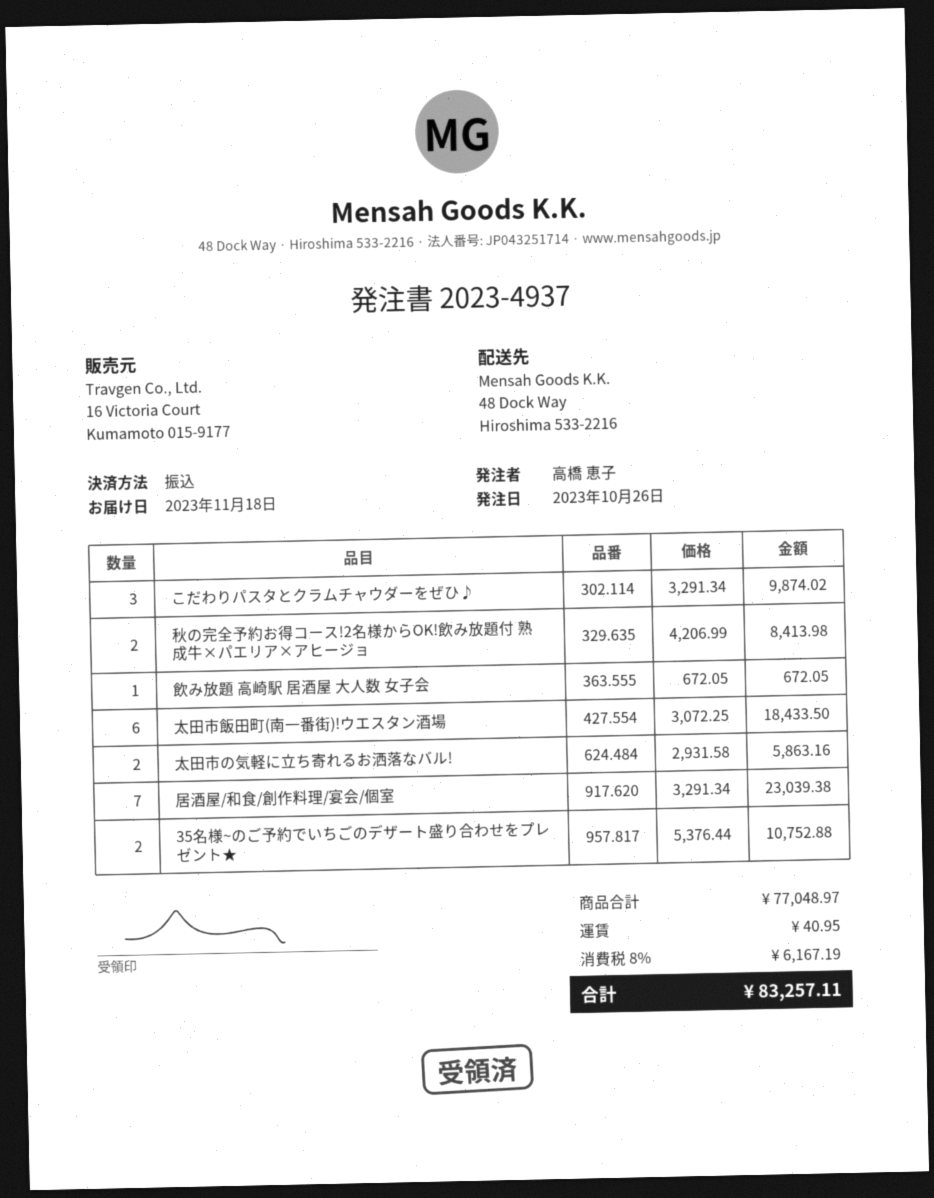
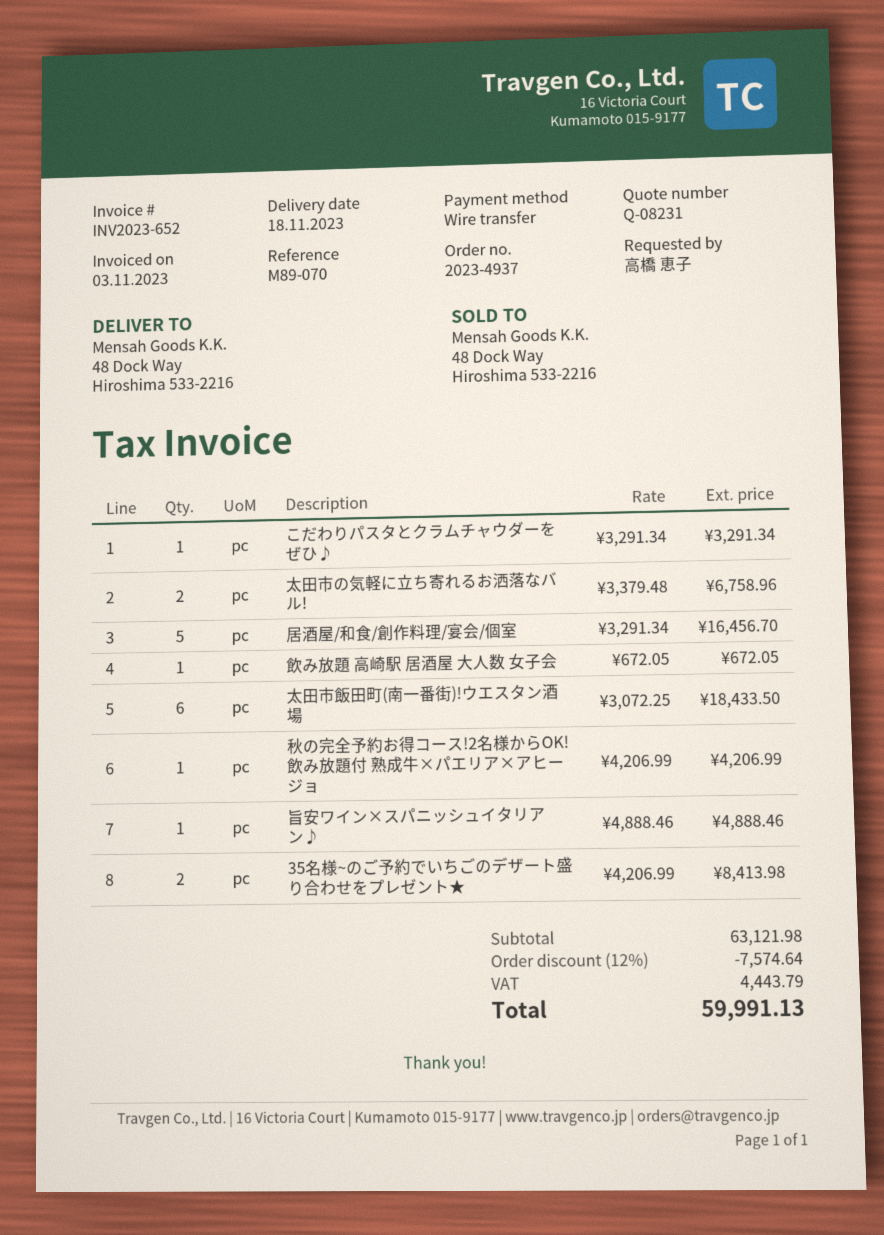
こだわりパスタとクラムチャウダーをぜひ♪: 3 x 3291.34 = 9874.02 -> 1 x 3291.34 = 3291.34
秋の完全予約お得コース!2名様からOK!飲み放題付 熟成牛×パエリア×アヒージョ: 2 x 4206.99 = 8413.98 -> 1 x 4206.99 = 4206.99
太田市の気軽に立ち寄れるお洒落なバル!: 2 x 2931.58 = 5863.16 -> 2 x 3379.48 = 6758.96
居酒屋/和食/創作料理/宴会/個室: 7 x 3291.34 = 23039.38 -> 5 x 3291.34 = 16456.70
35名様~のご予約でいちごのデザート盛り合わせをプレゼント★: 2 x 5376.44 = 10752.88 -> 2 x 4206.99 = 8413.98
旨安ワイン×スパニッシュイタリアン♪: none -> 1 x 4888.46 = 4888.46
subtotal: 77048.97 -> 63121.98
discount: none -> 12% = 7574.64
shipping: 40.95 -> none
tax: 6167.19 -> 4443.79
total: 83257.11 -> 59991.13

